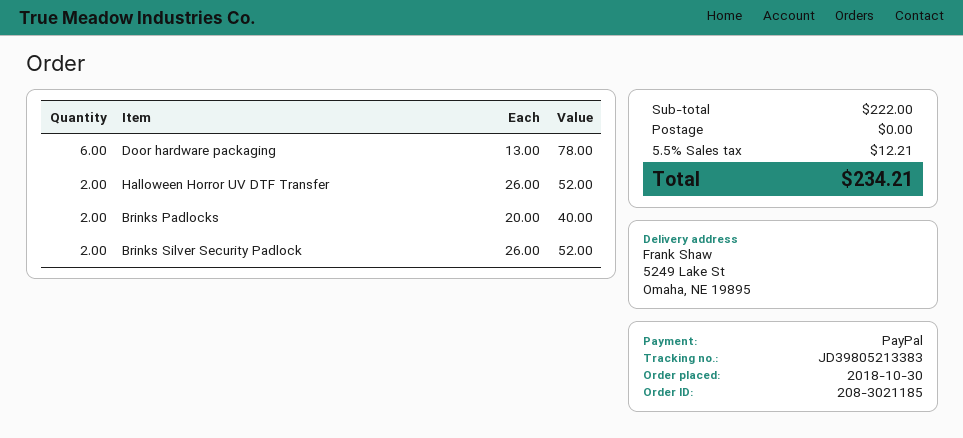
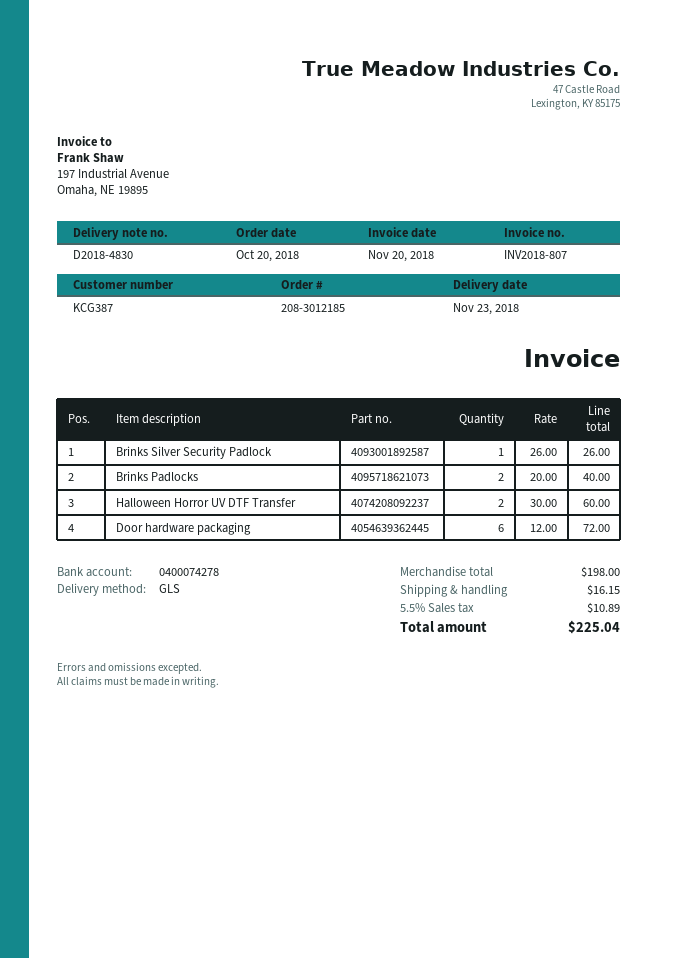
order number: 208-3021185 -> 208-3012185
order date: 2018-10-30 -> 2018-10-20
Door hardware packaging: 6 x 13.00 = 78.00 -> 6 x 12.00 = 72.00
Halloween Horror UV DTF Transfer: 2 x 26.00 = 52.00 -> 2 x 30.00 = 60.00
Brinks Silver Security Padlock: 2 x 26.00 = 52.00 -> 1 x 26.00 = 26.00
subtotal: 222.00 -> 198.00
shipping: 0.00 -> 16.15
tax: 5.5% = 12.21 -> 5.5% = 10.89
total: 234.21 -> 225.04

